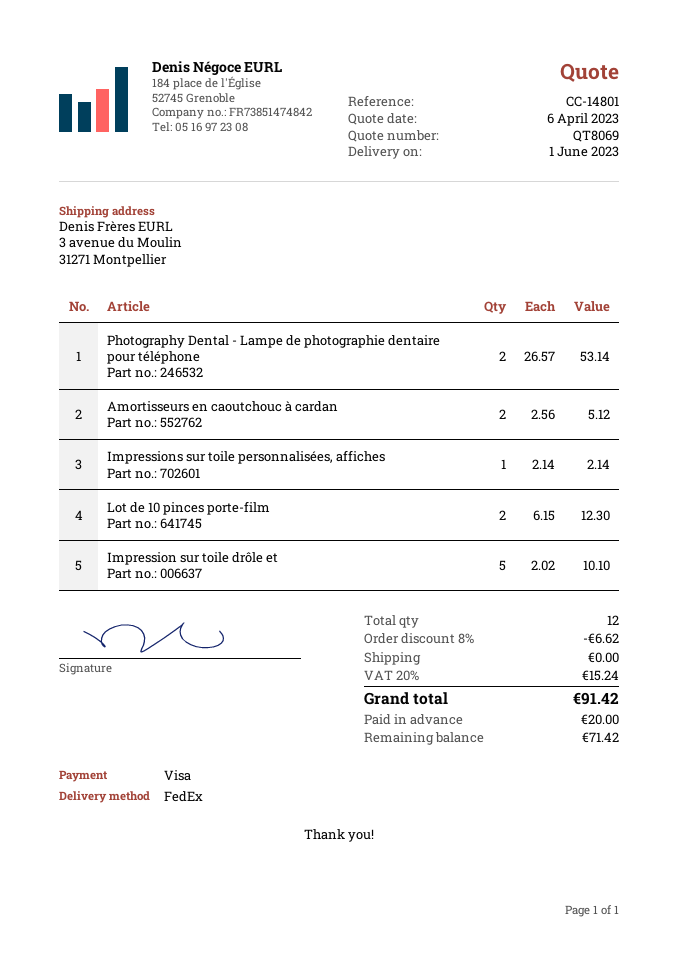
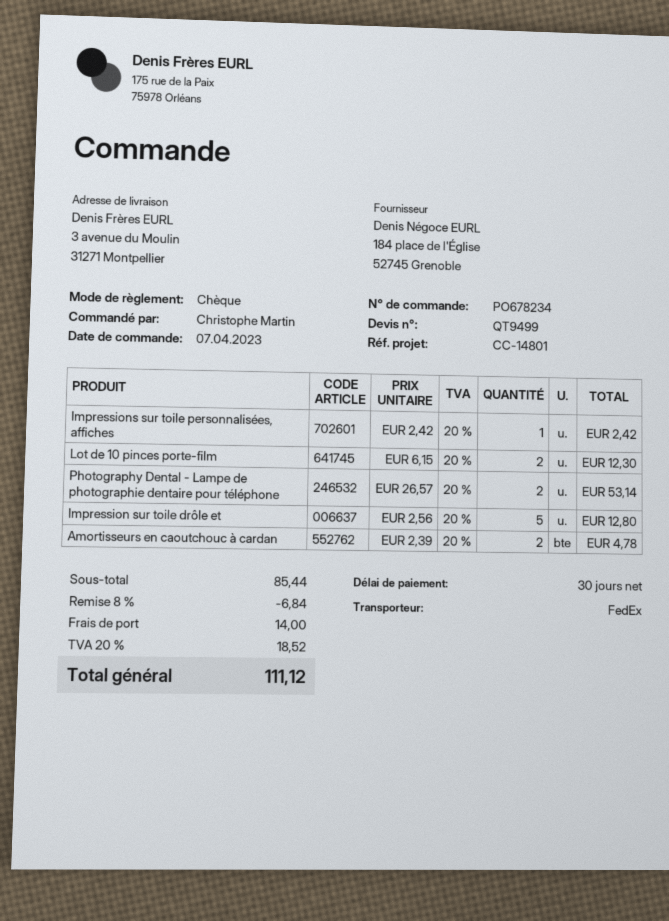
quote number: QT8069 -> QT9499
payment method: Visa -> cheque
Amortisseurs en caoutchouc à cardan: 2 x 2.56 = 5.12 -> 2 x 2.39 = 4.78
Impressions sur toile personnalisées, affiches: 1 x 2.14 = 2.14 -> 1 x 2.42 = 2.42
Impression sur toile drôle et: 5 x 2.02 = 10.10 -> 5 x 2.56 = 12.80
discount: 8% = 6.62 -> 8% = 6.84
shipping: 0.00 -> 14.00
tax: 20% = 15.24 -> 20% = 18.52
total: 91.42 -> 111.12

